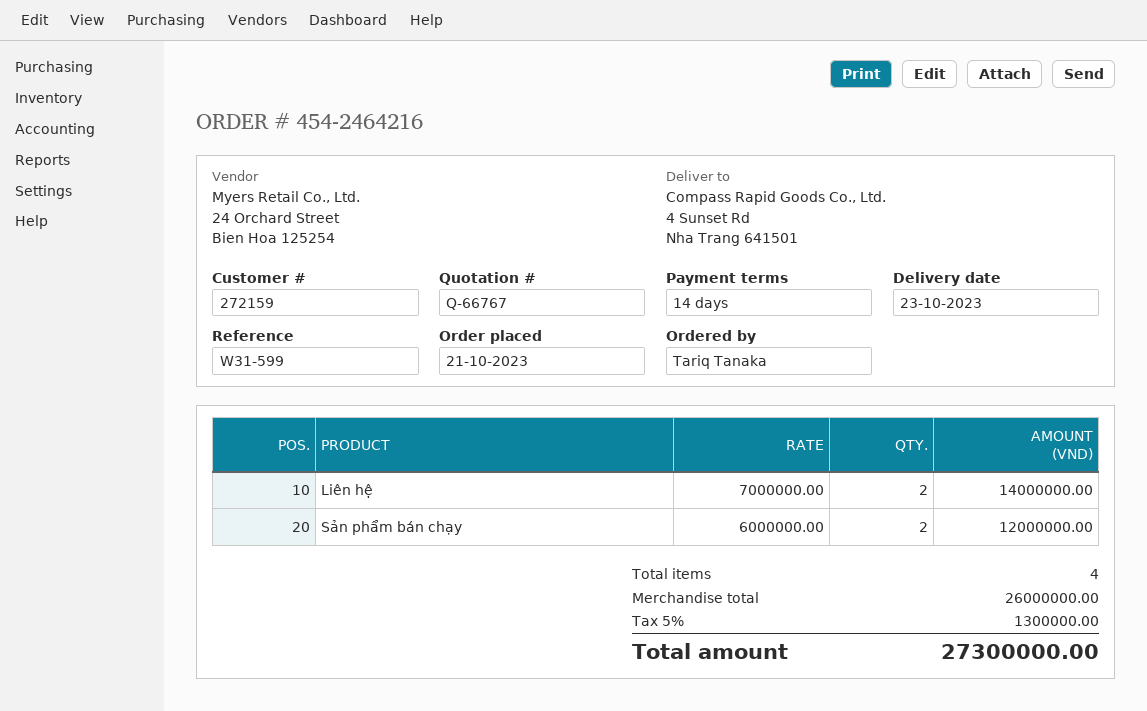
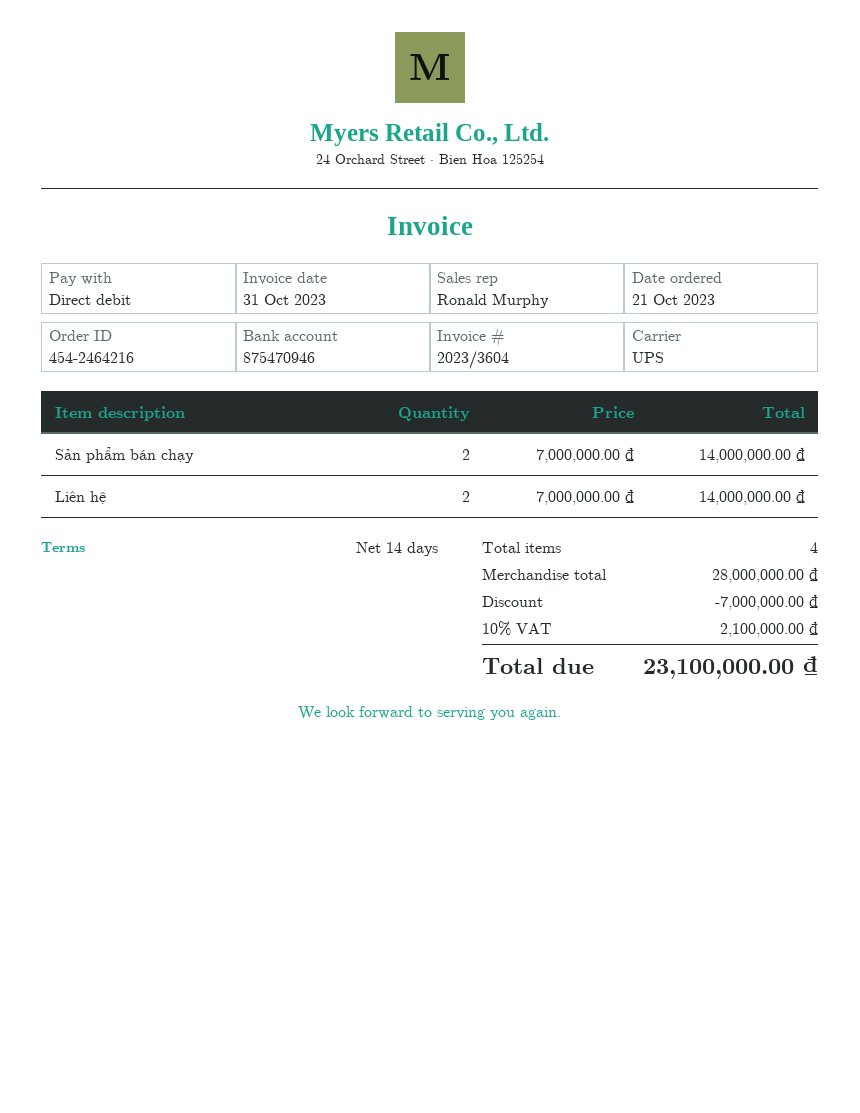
Sản phẩm bán chạy: 2 x 6000000.00 = 12000000.00 -> 2 x 7000000.00 = 14000000.00
subtotal: 26000000.00 -> 28000000.00
discount: none -> 7000000.00
tax: 5% = 1300000.00 -> 10% = 2100000.00
total: 27300000.00 -> 23100000.00

